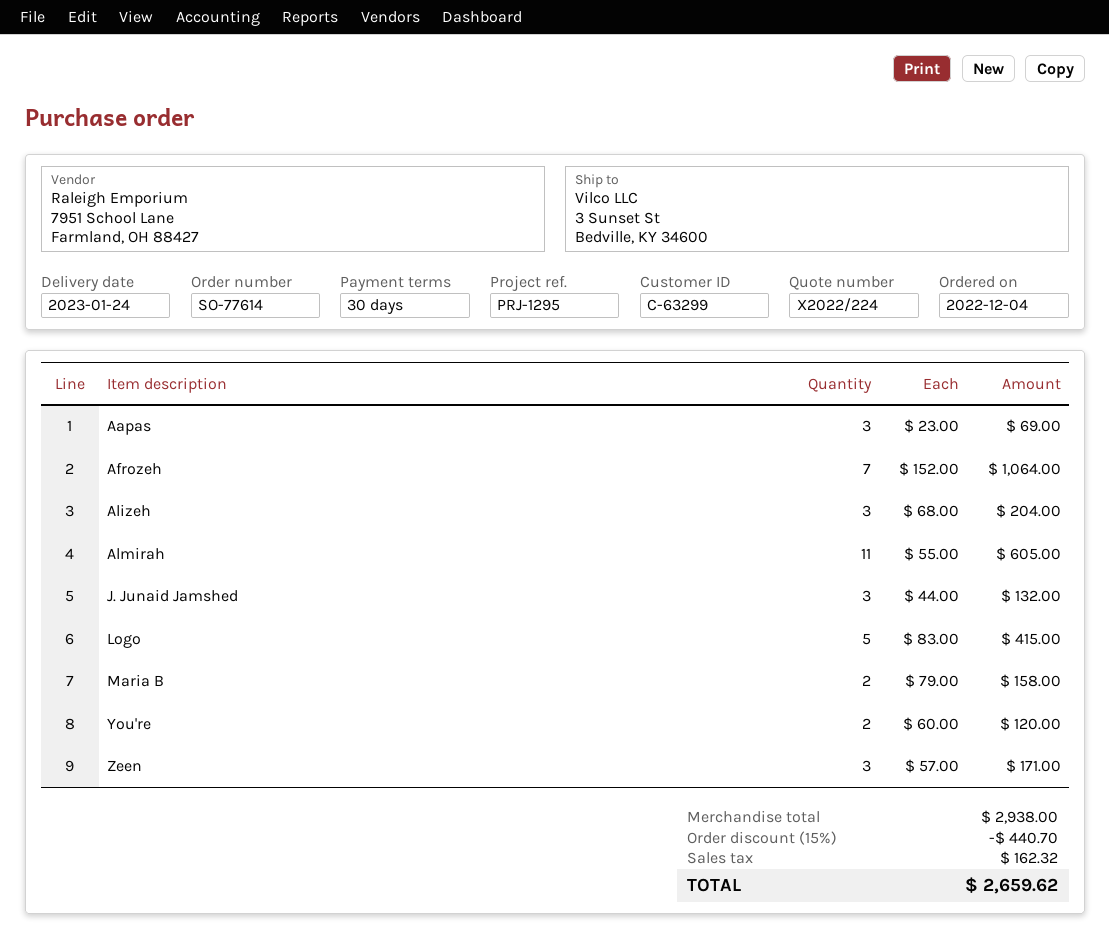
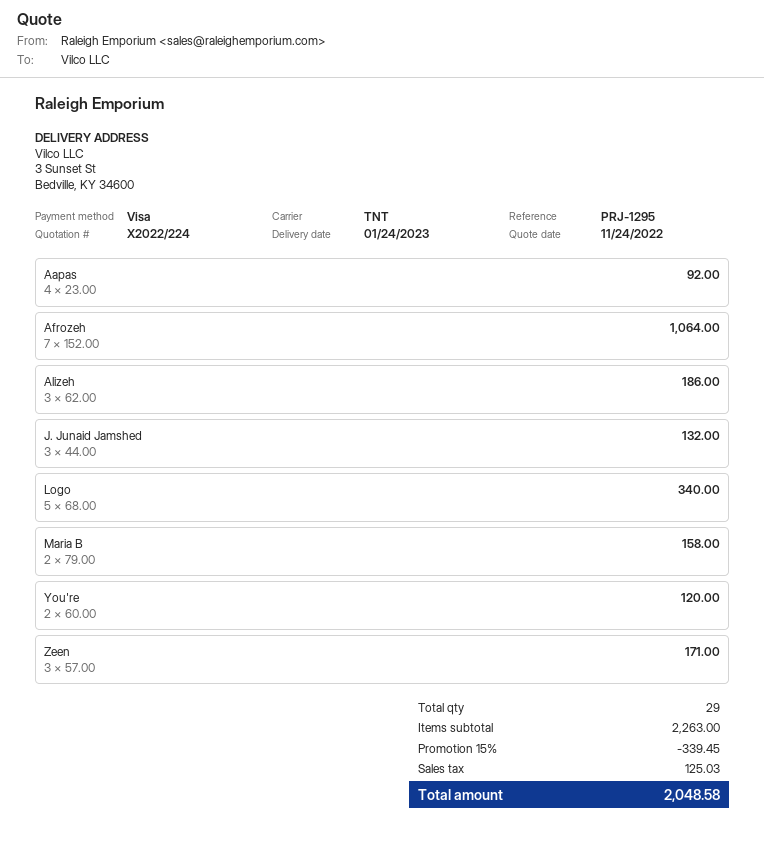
Aapas: 3 x 23.00 = 69.00 -> 4 x 23.00 = 92.00
Alizeh: 3 x 68.00 = 204.00 -> 3 x 62.00 = 186.00
Almirah: 11 x 55.00 = 605.00 -> none
Logo: 5 x 83.00 = 415.00 -> 5 x 68.00 = 340.00
subtotal: 2938.00 -> 2263.00
discount: 15% = 440.70 -> 15% = 339.45
tax: 162.32 -> 125.03
total: 2659.62 -> 2048.58

